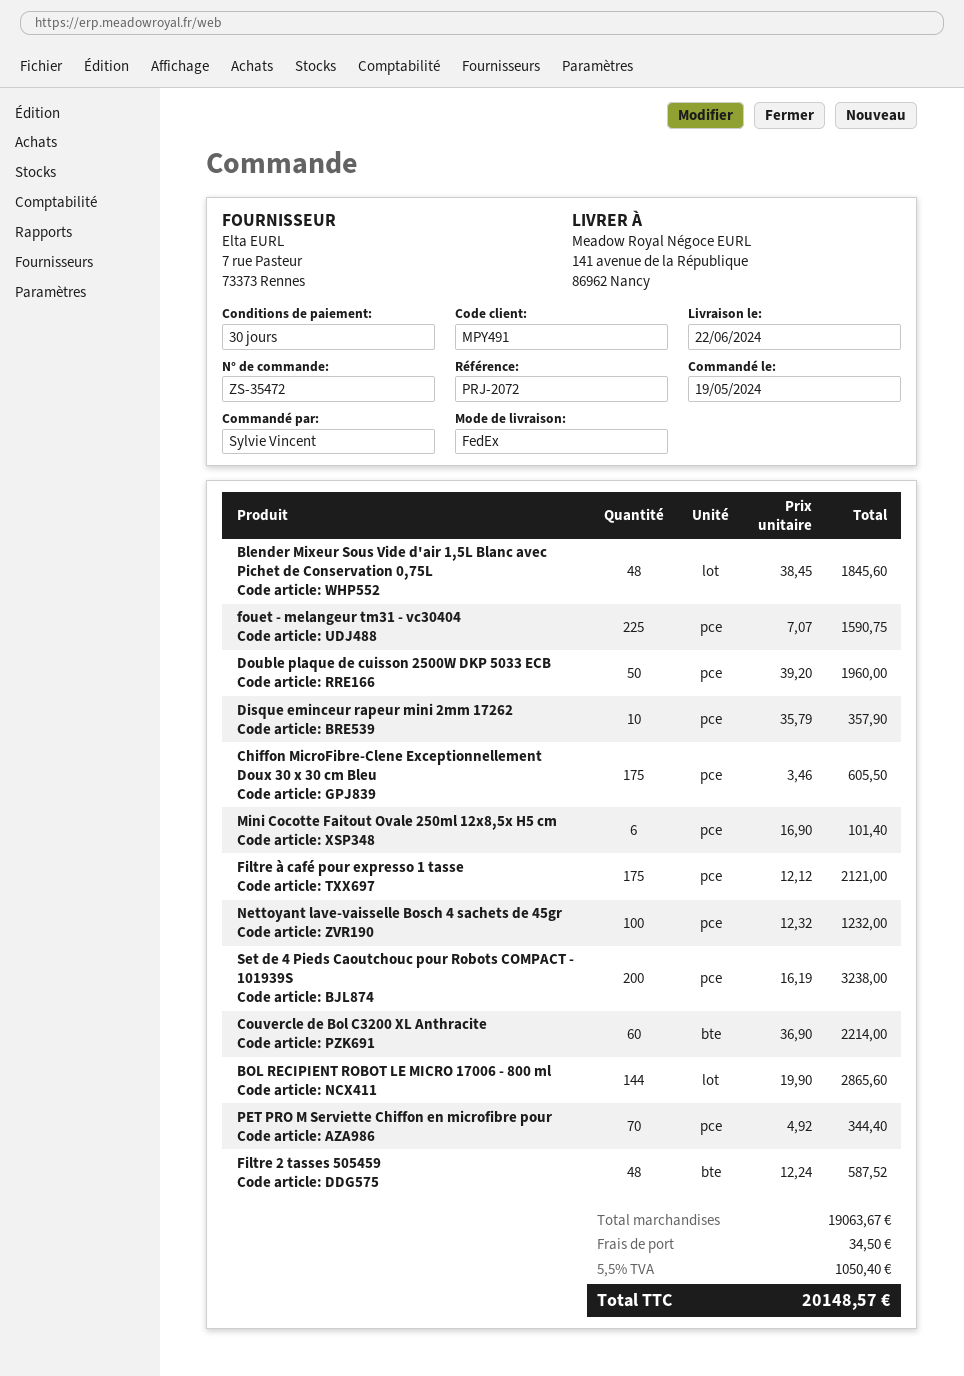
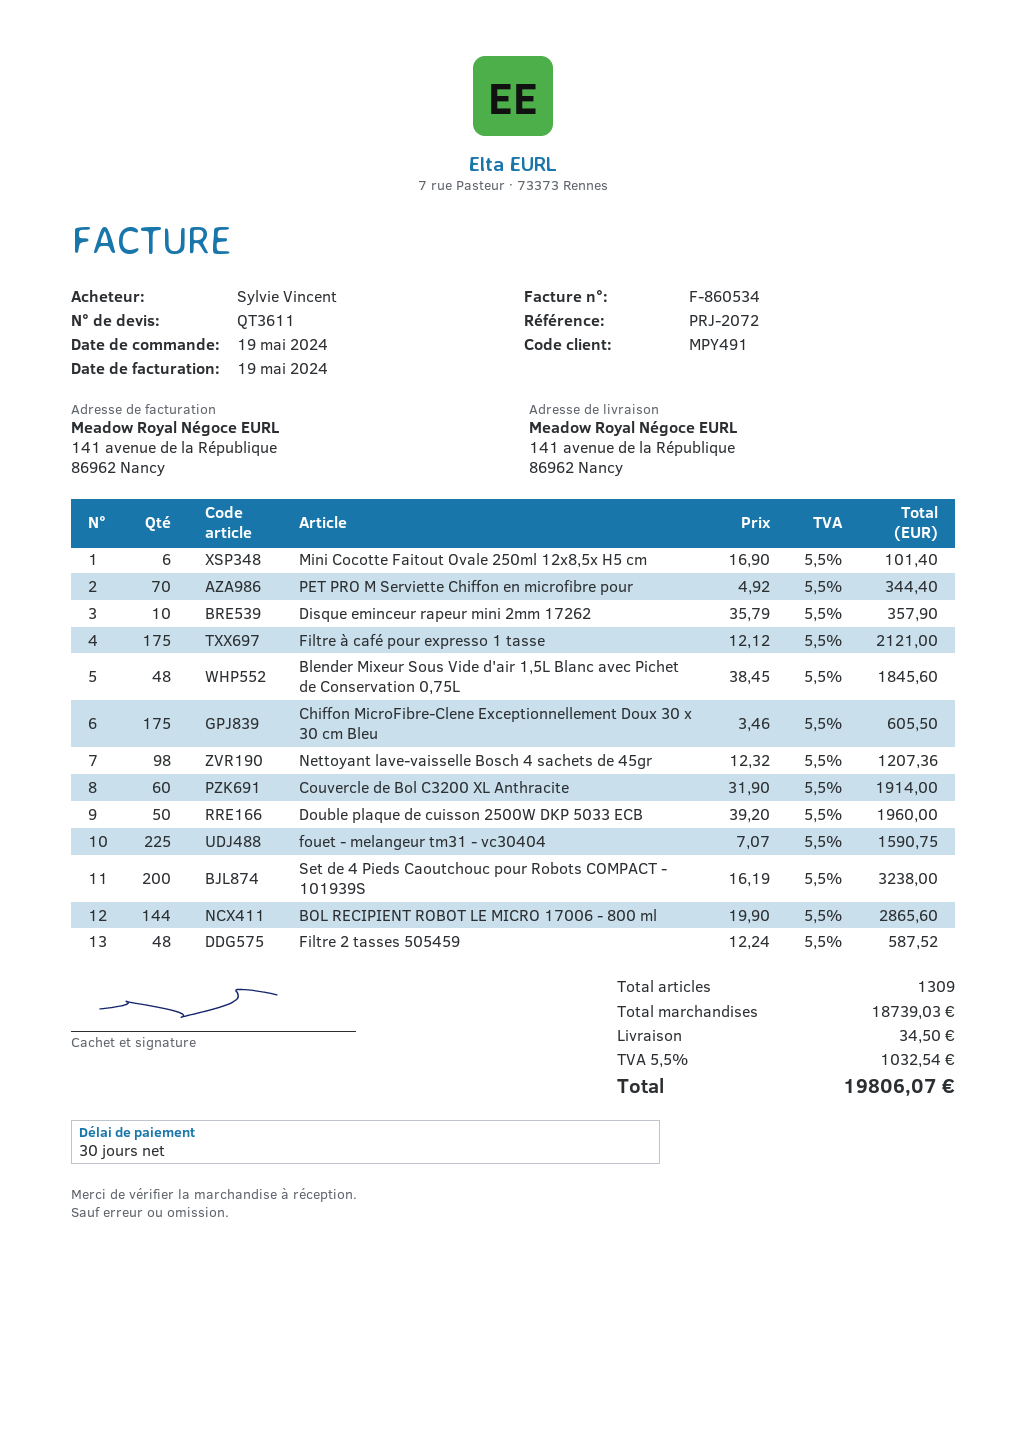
Nettoyant lave-vaisselle Bosch 4 sachets de 45gr: 100 x 12.32 = 1232.00 -> 98 x 12.32 = 1207.36
Couvercle de Bol C3200 XL Anthracite: 60 x 36.90 = 2214.00 -> 60 x 31.90 = 1914.00
subtotal: 19063.67 -> 18739.03
tax: 5.5% = 1050.40 -> 5.5% = 1032.54
total: 20148.57 -> 19806.07

